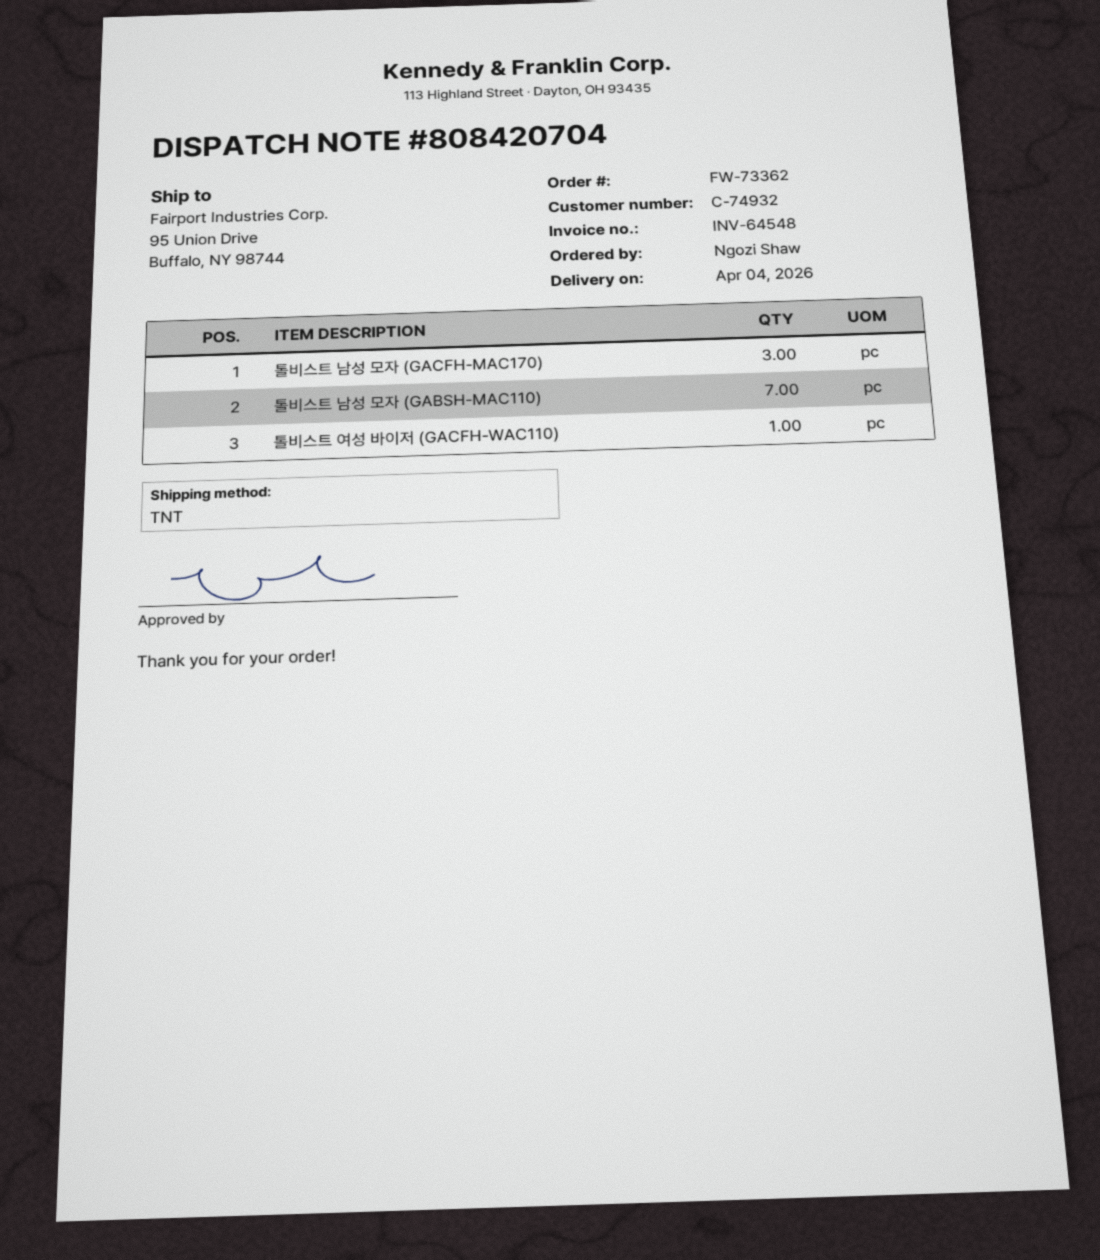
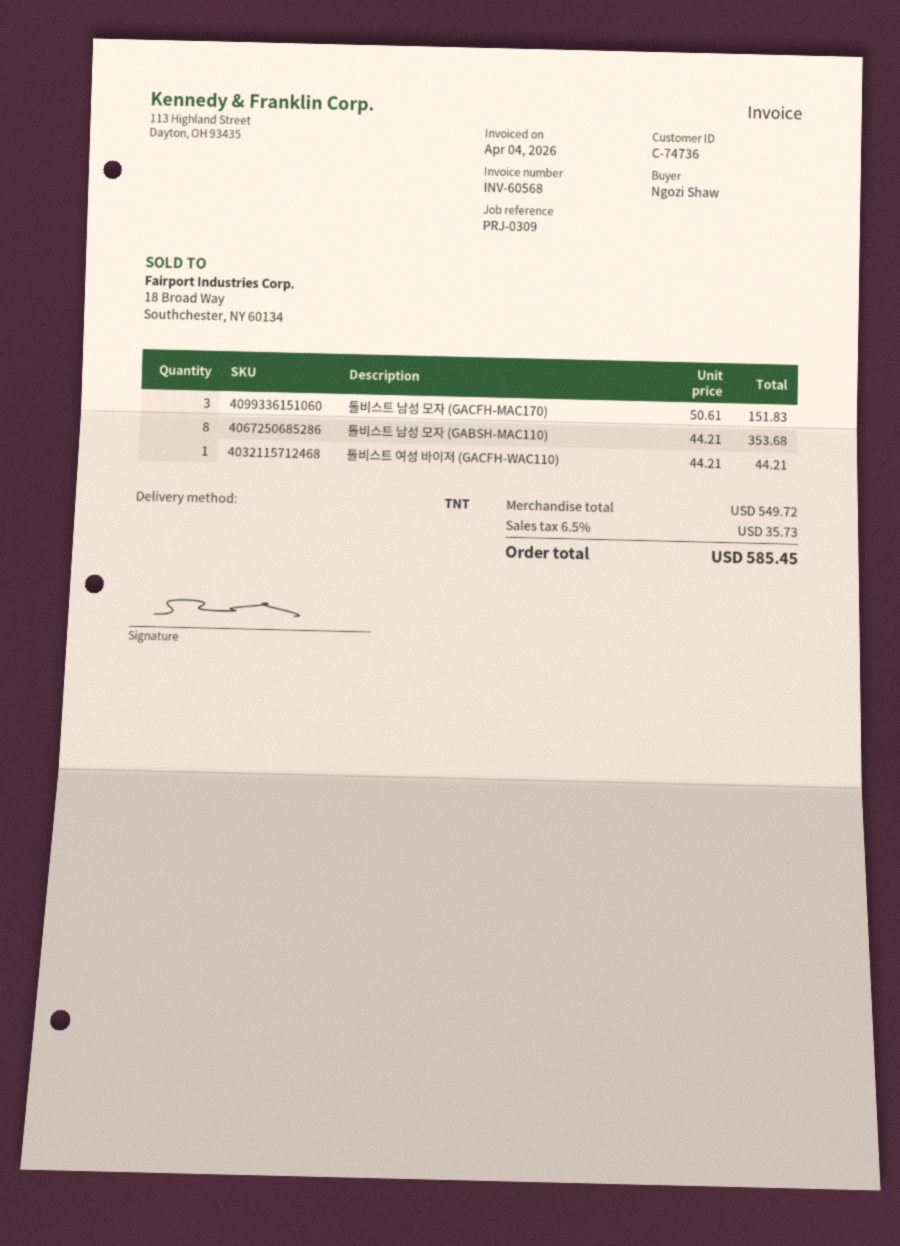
invoice number: INV-64548 -> INV-60568
customer number: C-74932 -> C-74736
톨비스트 남성 모자 (GABSH-MAC110): 7 -> 8

